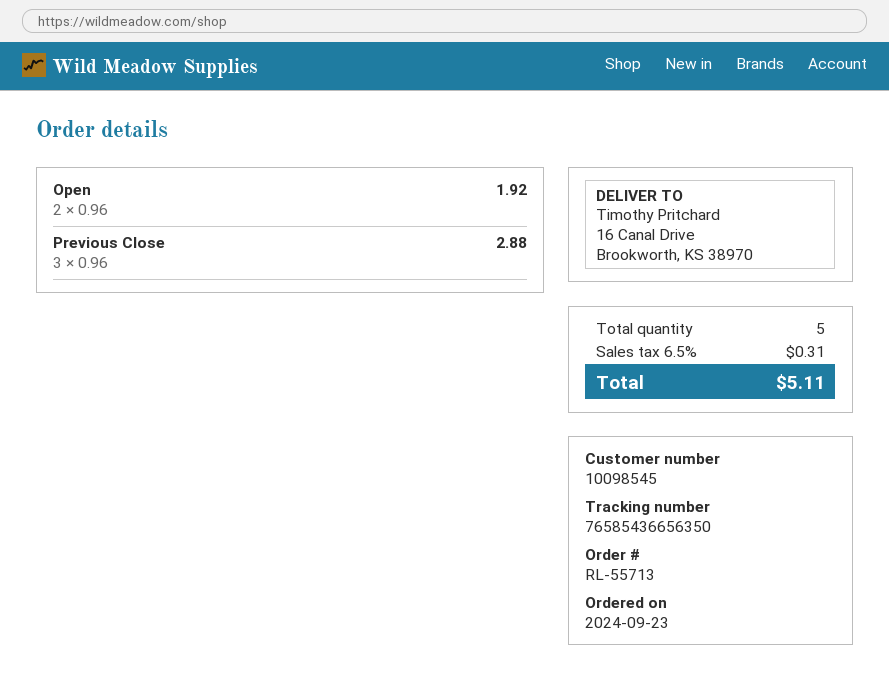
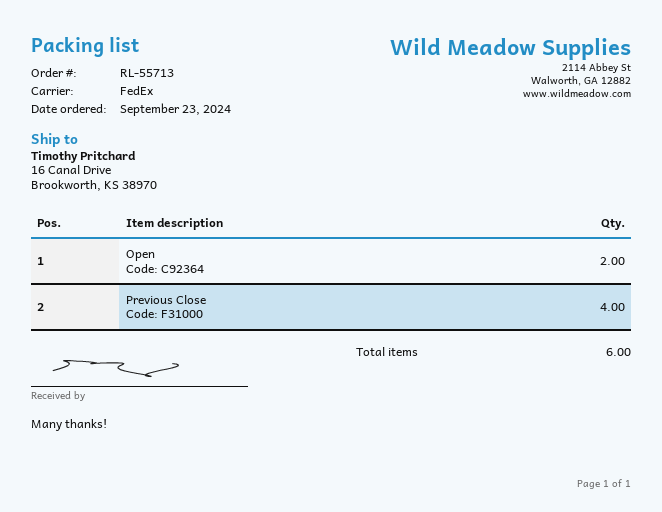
Previous Close: 3 -> 4
total quantity: 5 -> 6

